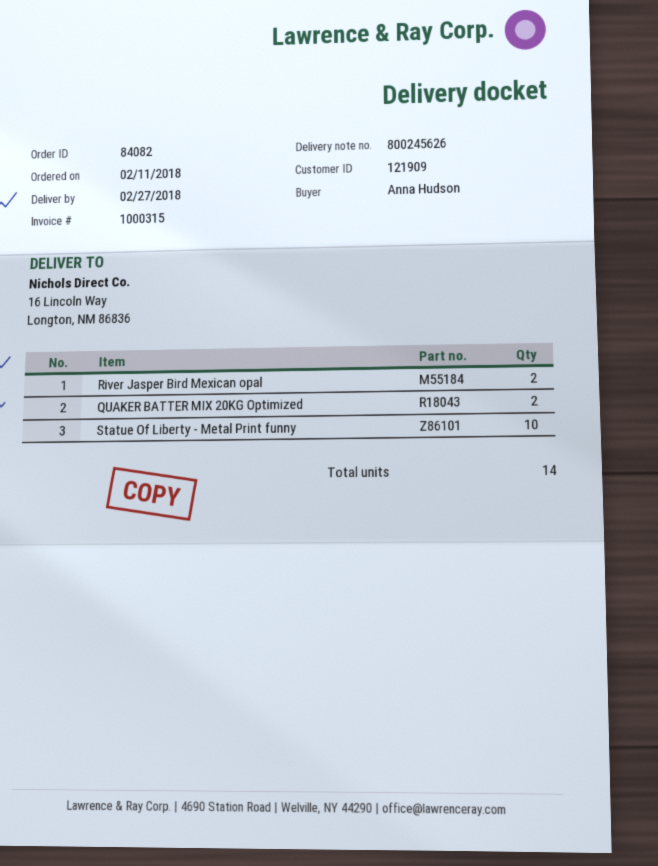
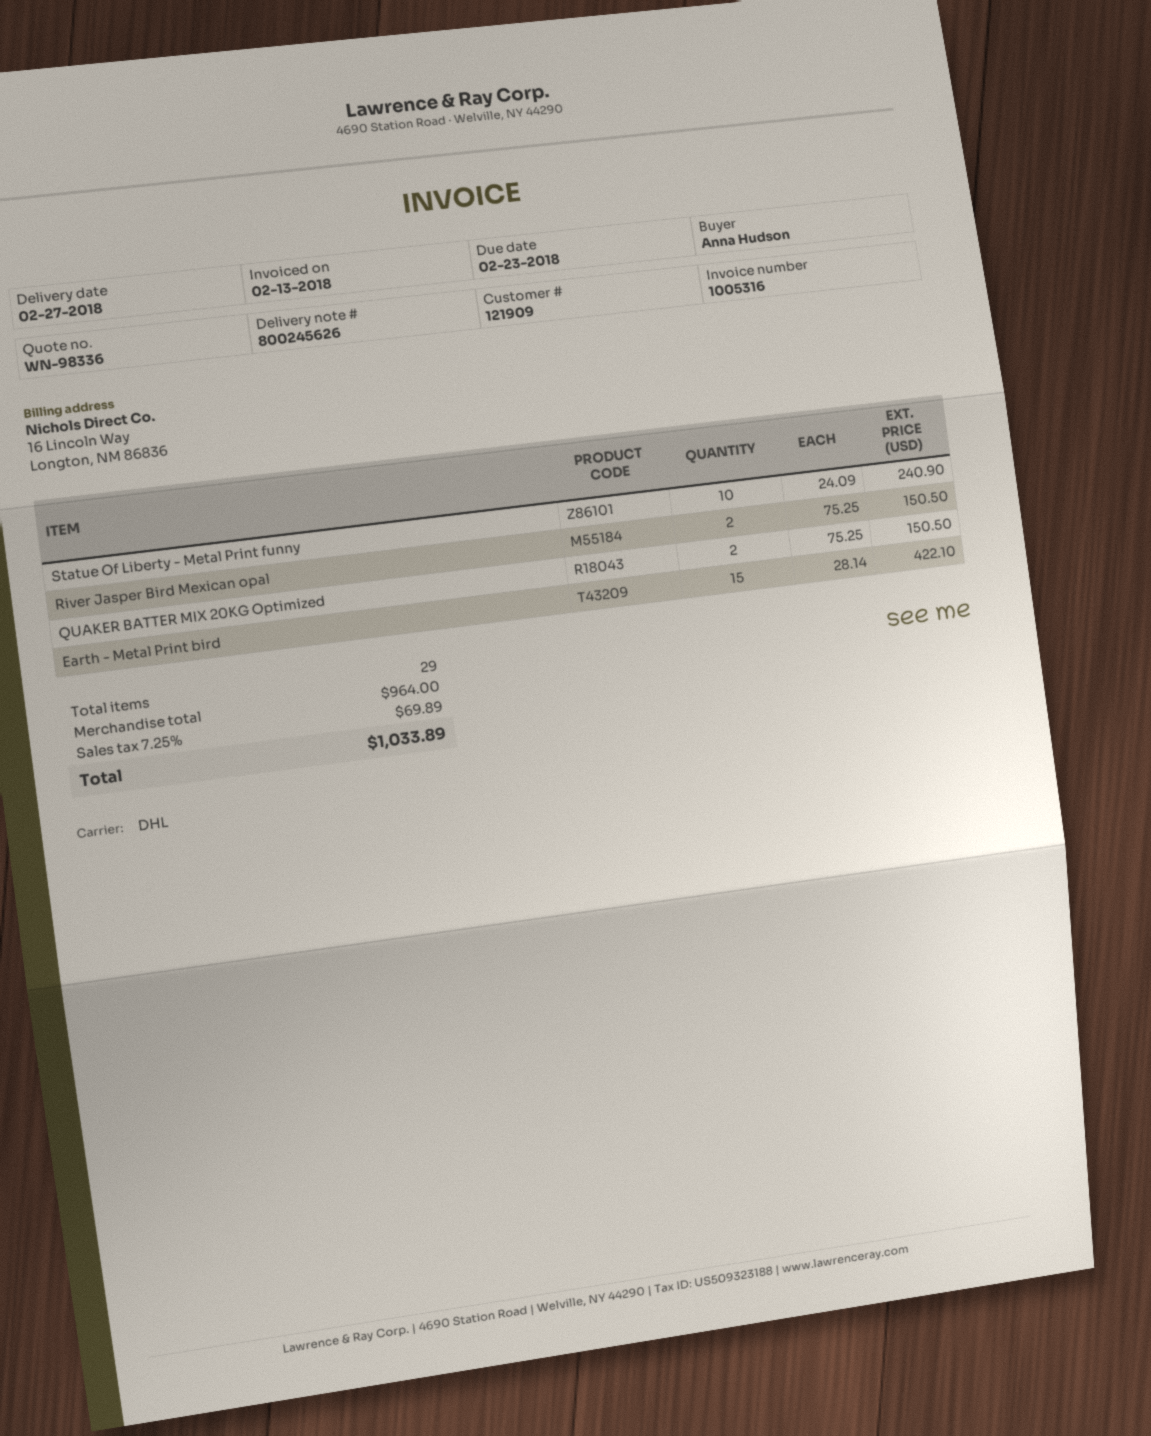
invoice number: 1000315 -> 1005316
Earth - Metal Print bird: none -> 15
total quantity: 14 -> 29

